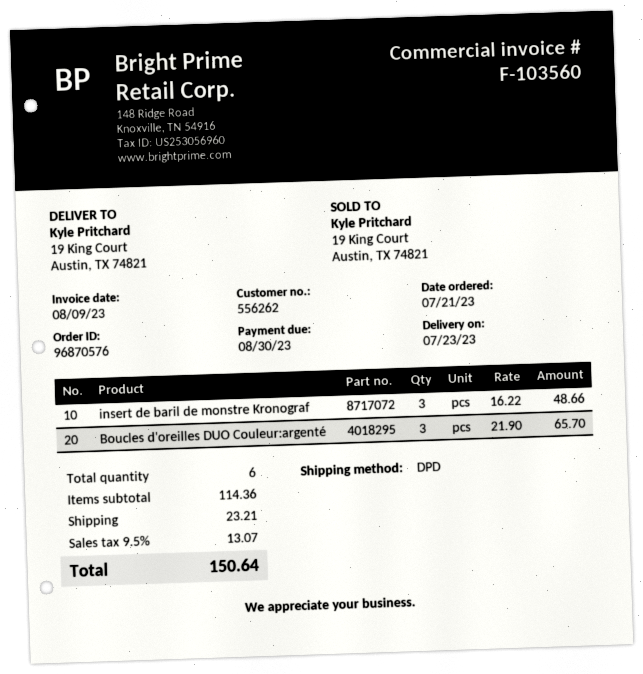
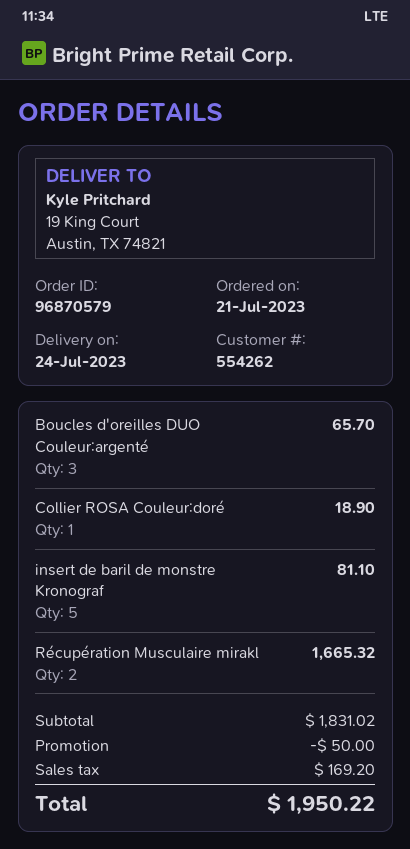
order number: 96870576 -> 96870579
delivery date: 2023-07-23 -> 2023-07-24
customer number: 556262 -> 554262
insert de baril de monstre Kronograf: 3 for 48.66 -> 5 for 81.10
Collier ROSA Couleur:doré: none -> 1 for 18.90
Récupération Musculaire mirakl: none -> 2 for 1665.32
subtotal: 114.36 -> 1831.02
discount: none -> 50.00
shipping: 23.21 -> none
tax: 13.07 -> 169.20
total: 150.64 -> 1950.22

